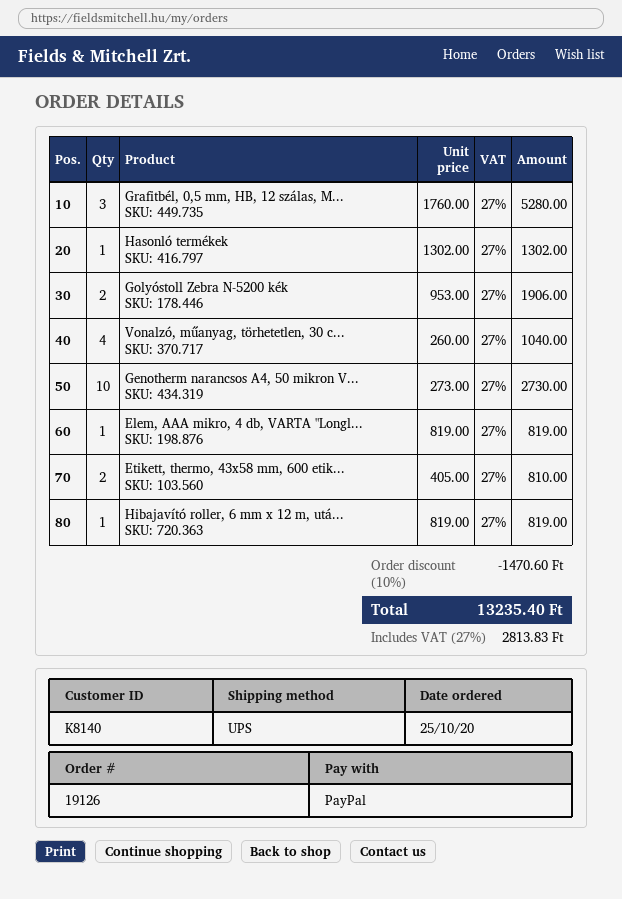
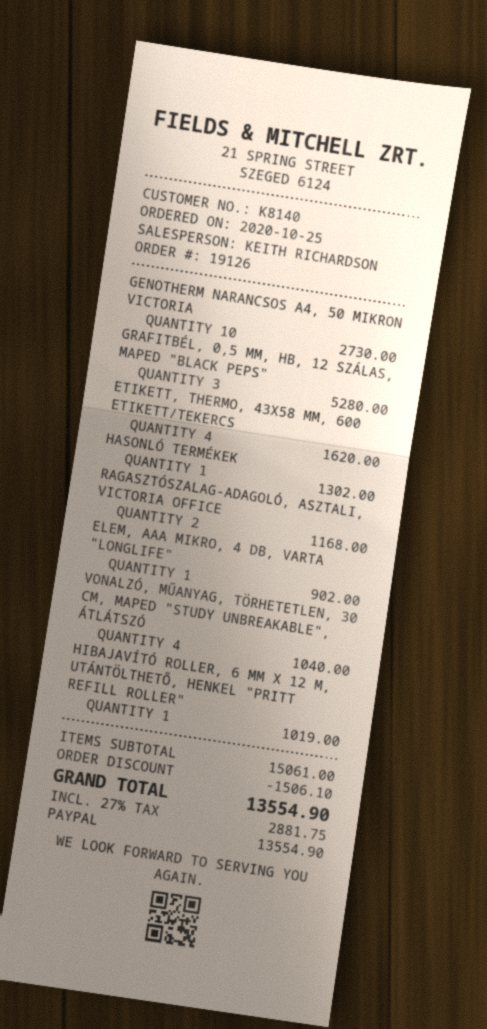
Golyóstoll Zebra N-5200 kék: 2 for 1906.00 -> none
Elem, AAA mikro, 4 db, VARTA "Longl...: 1 for 819.00 -> 1 for 902.00
Etikett, thermo, 43x58 mm, 600 etik...: 2 for 810.00 -> 4 for 1620.00
Hibajavító roller, 6 mm x 12 m, utá...: 1 for 819.00 -> 1 for 1019.00
RAGASZTÓSZALAG-ADAGOLÓ, ASZTALI, VICTORIA OFFICE: none -> 2 for 1168.00
discount: 1470.60 -> 1506.10
tax: 27% = 2813.83 -> 27% = 2881.75
total: 13235.40 -> 13554.90

